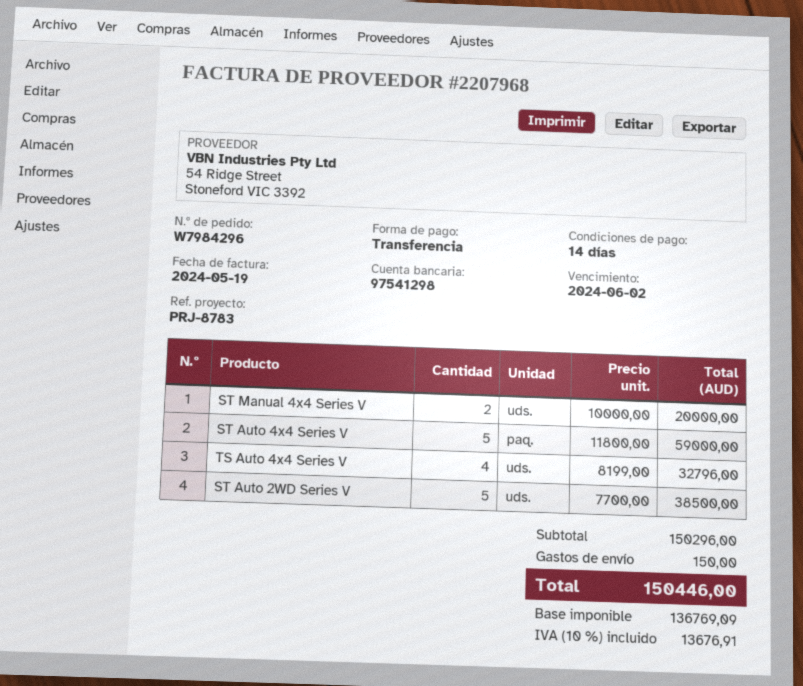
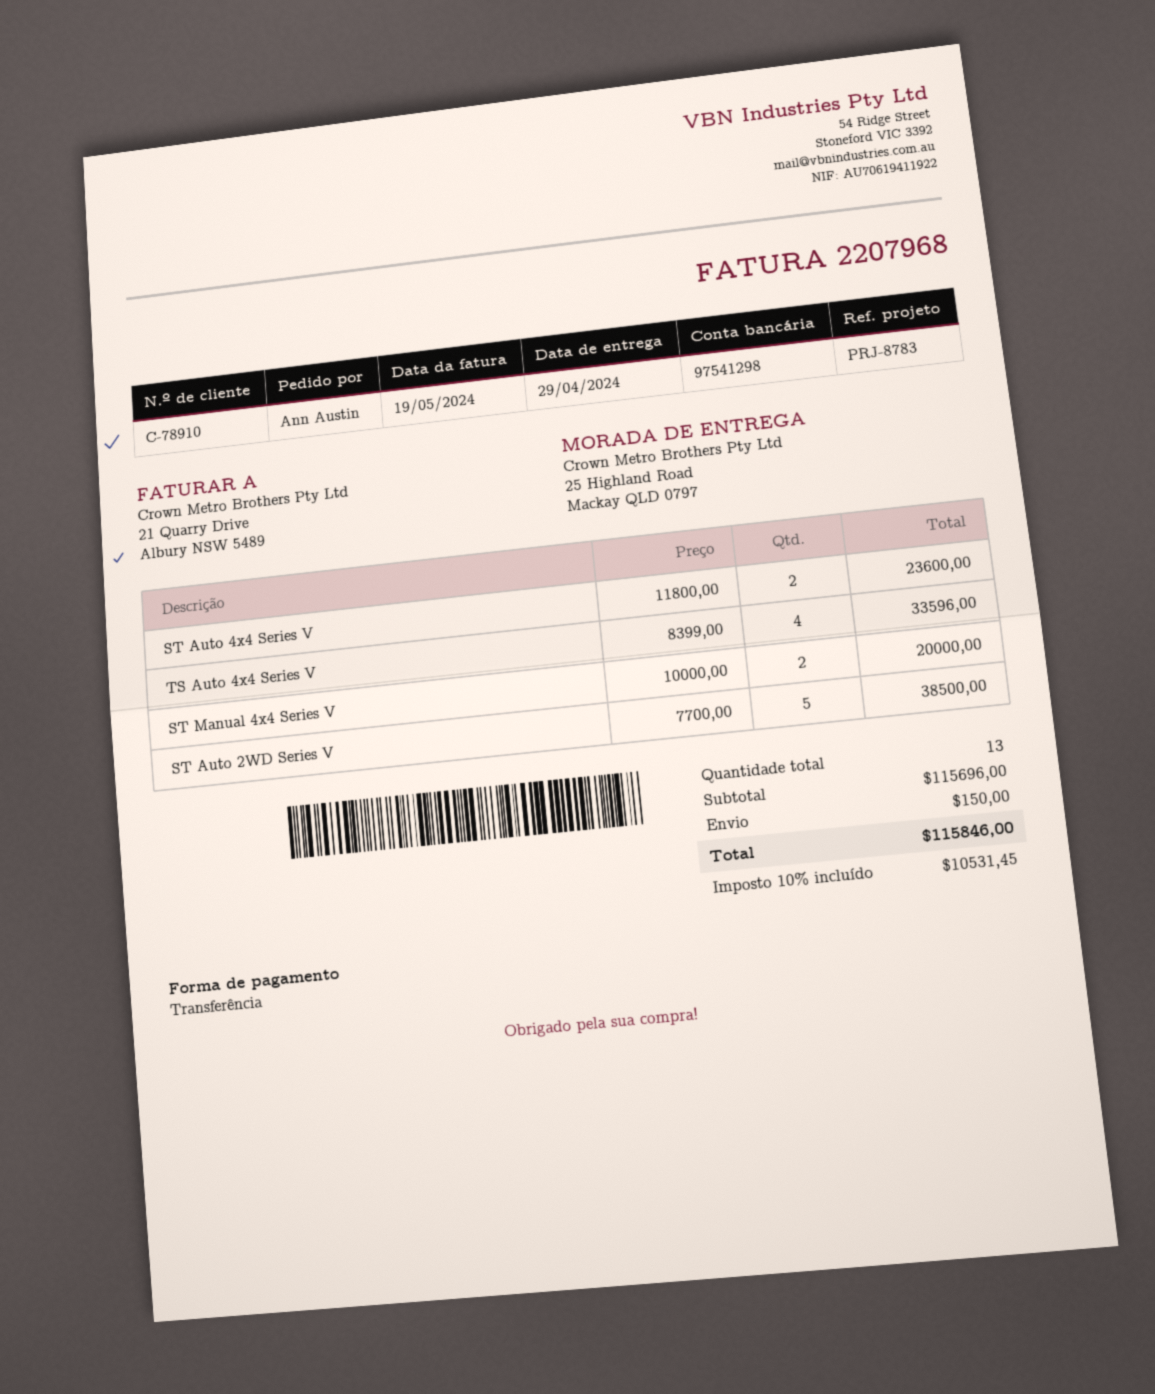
ST Auto 4x4 Series V: 5 x 11800.00 = 59000.00 -> 2 x 11800.00 = 23600.00
TS Auto 4x4 Series V: 4 x 8199.00 = 32796.00 -> 4 x 8399.00 = 33596.00
subtotal: 150296.00 -> 115696.00
tax: 10% = 13676.91 -> 10% = 10531.45
total: 150446.00 -> 115846.00

